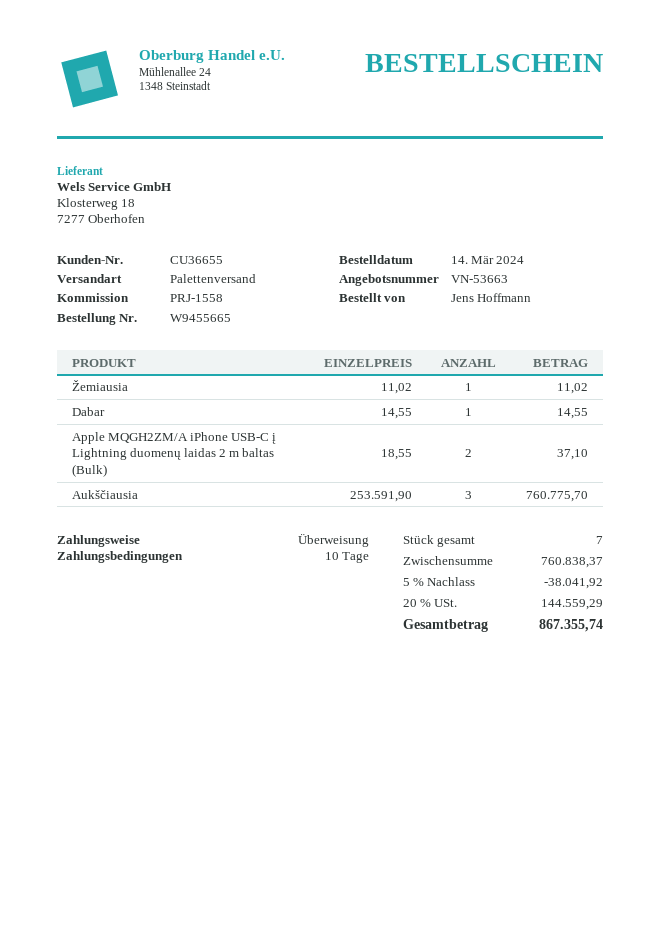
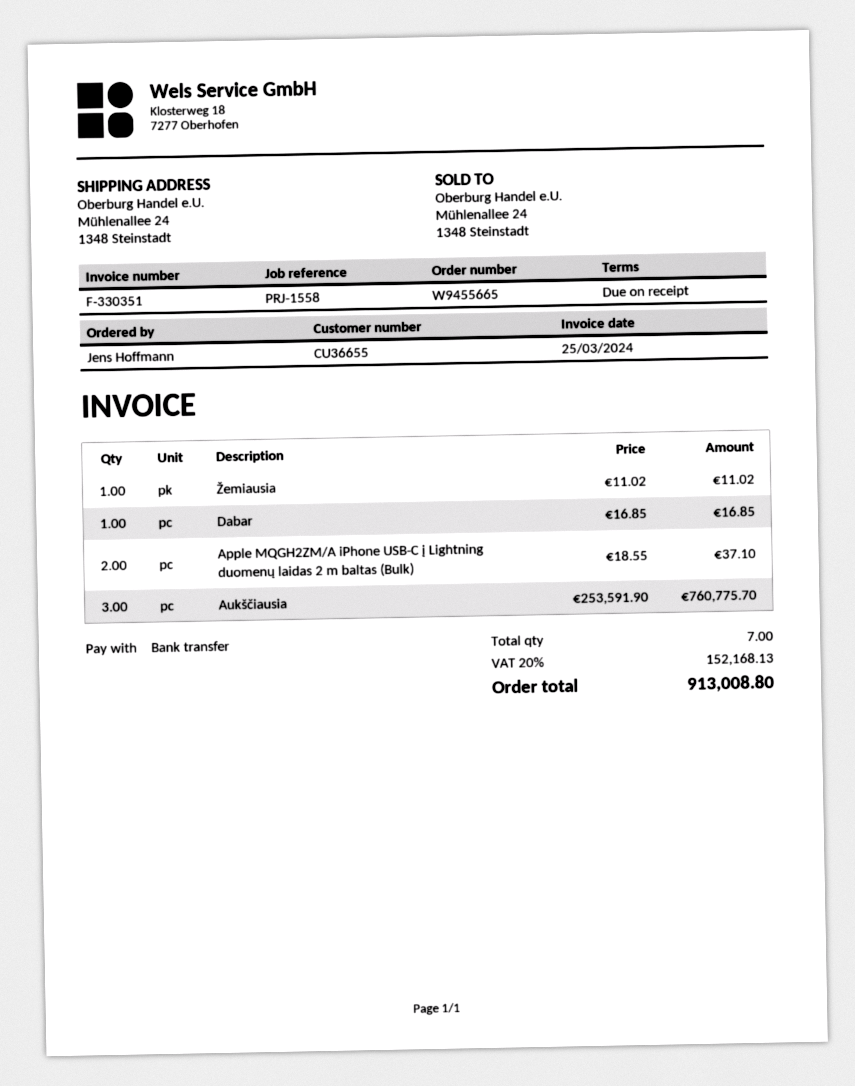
payment terms: 10 days -> on receipt
Dabar: 1 x 14.55 = 14.55 -> 1 x 16.85 = 16.85
discount: 5% = 38041.92 -> none
tax: 20% = 144559.29 -> 20% = 152168.13
total: 867355.74 -> 913008.80

